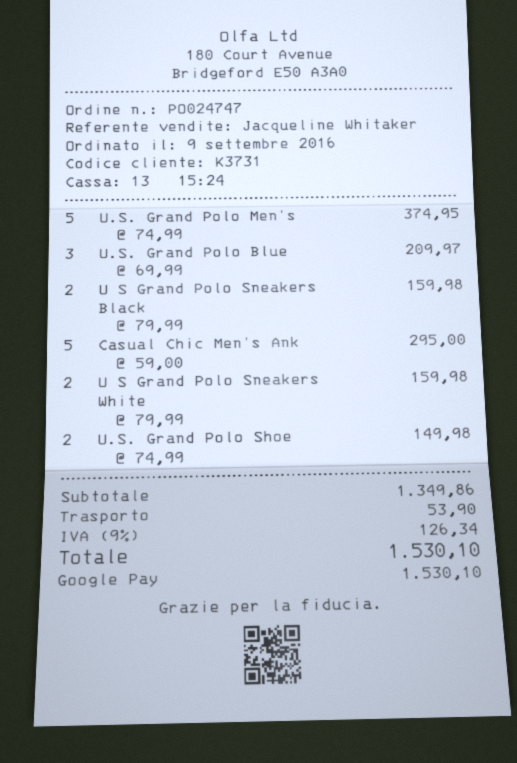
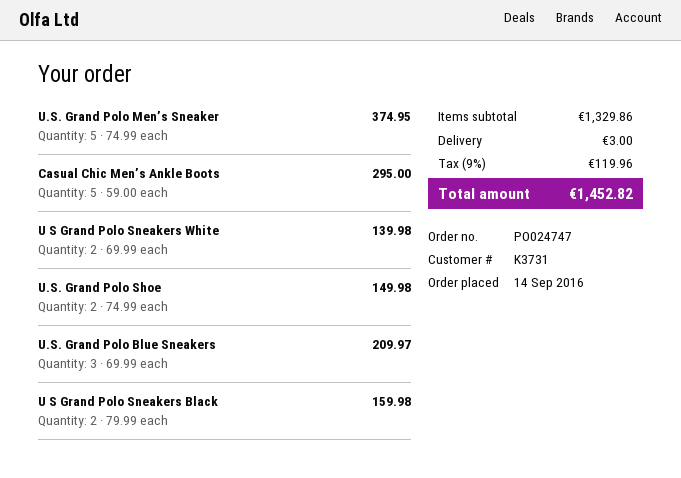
order date: 2016-09-09 -> 2016-09-14
U S Grand Polo Sneakers White: 2 x 79.99 = 159.98 -> 2 x 69.99 = 139.98
subtotal: 1349.86 -> 1329.86
shipping: 53.90 -> 3.00
tax: 9% = 126.34 -> 9% = 119.96
total: 1530.10 -> 1452.82

